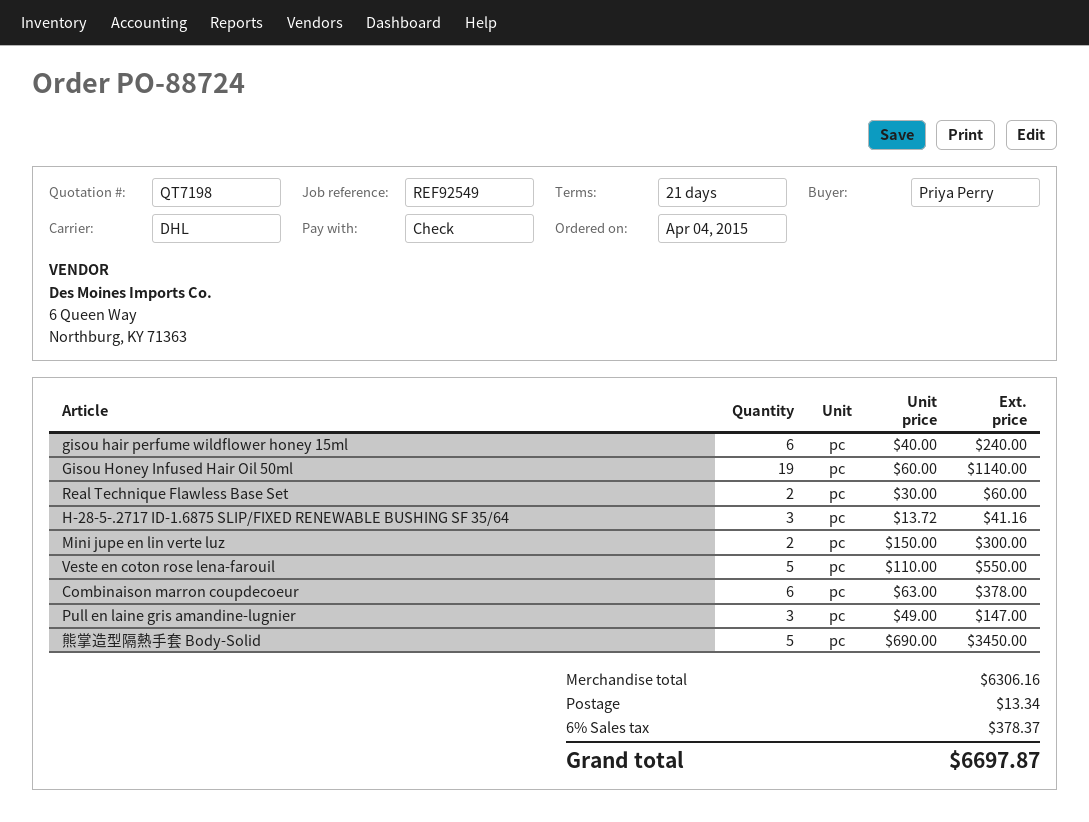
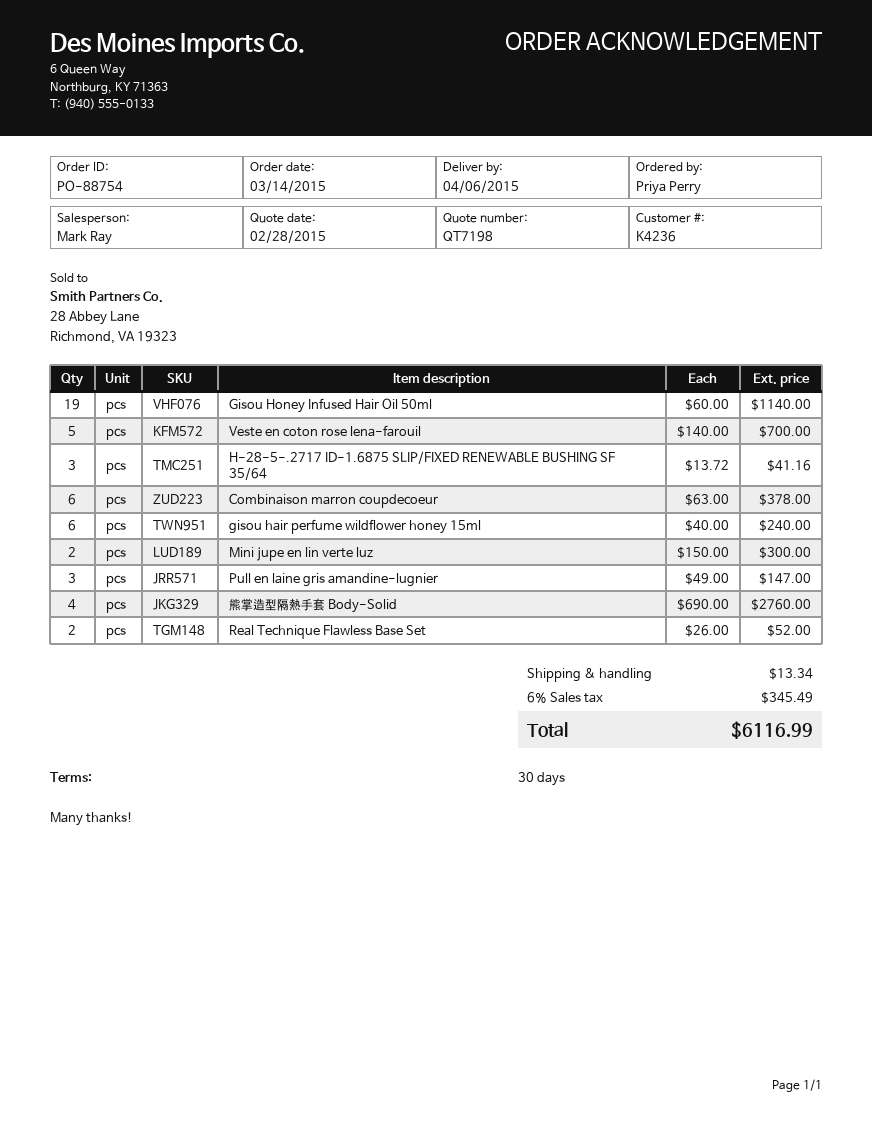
order number: PO-88724 -> PO-88754
order date: 2015-04-04 -> 2015-03-14
payment terms: 21 days -> 30 days
Real Technique Flawless Base Set: 2 x 30.00 = 60.00 -> 2 x 26.00 = 52.00
Veste en coton rose lena-farouil: 5 x 110.00 = 550.00 -> 5 x 140.00 = 700.00
熊掌造型隔熱手套 Body-Solid: 5 x 690.00 = 3450.00 -> 4 x 690.00 = 2760.00
tax: 6% = 378.37 -> 6% = 345.49
total: 6697.87 -> 6116.99

